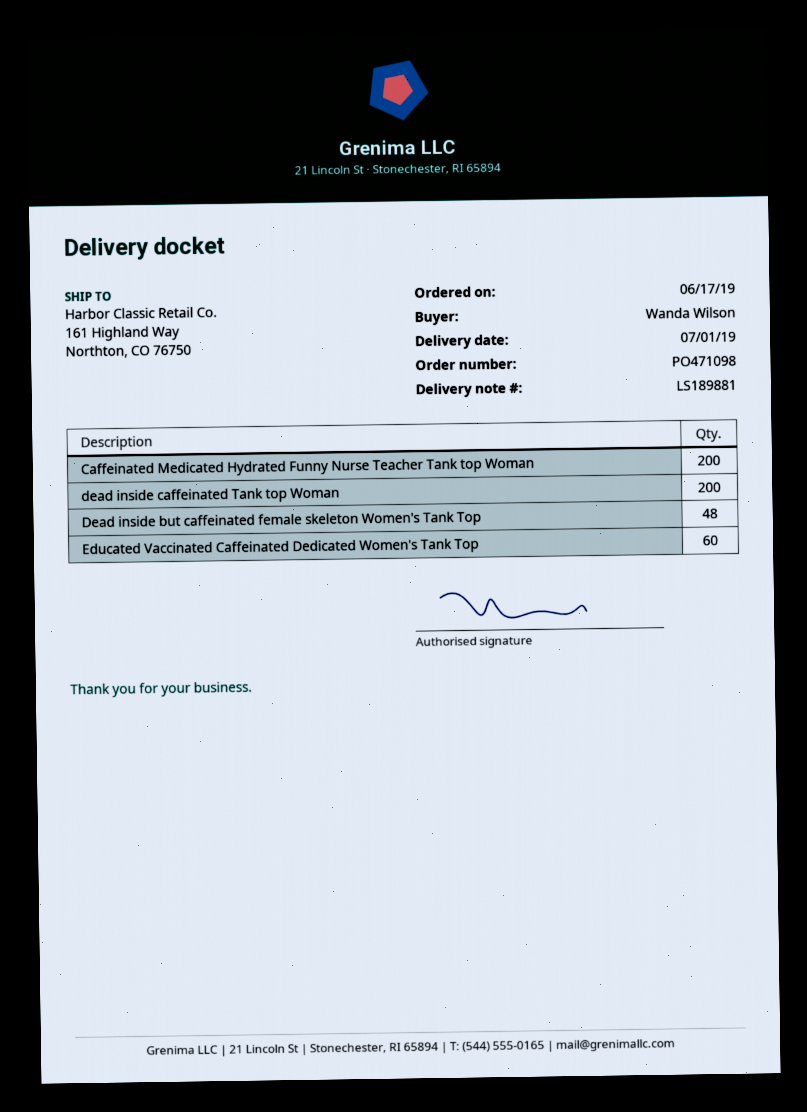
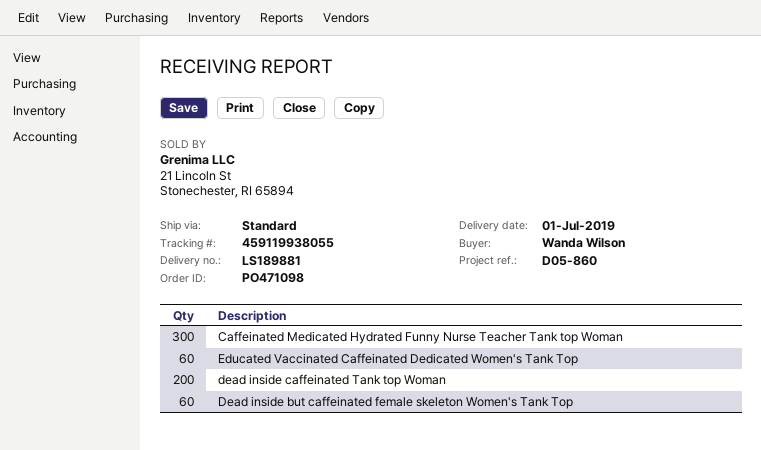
Caffeinated Medicated Hydrated Funny Nurse Teacher Tank top Woman: 200 -> 300
Dead inside but caffeinated female skeleton Women's Tank Top: 48 -> 60

